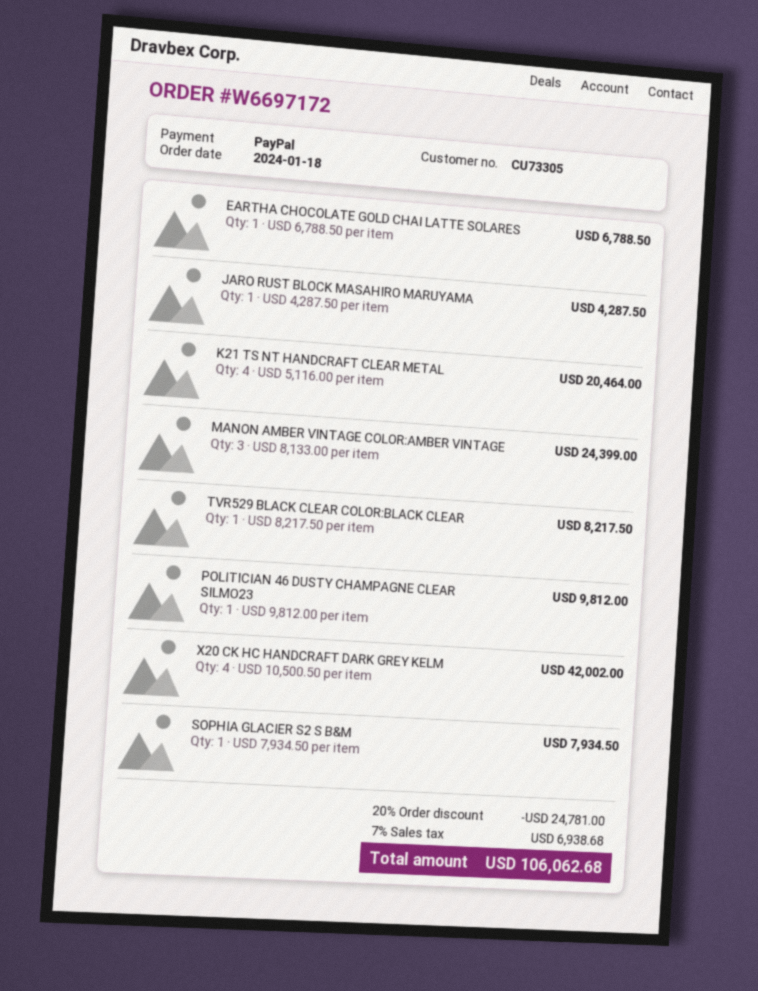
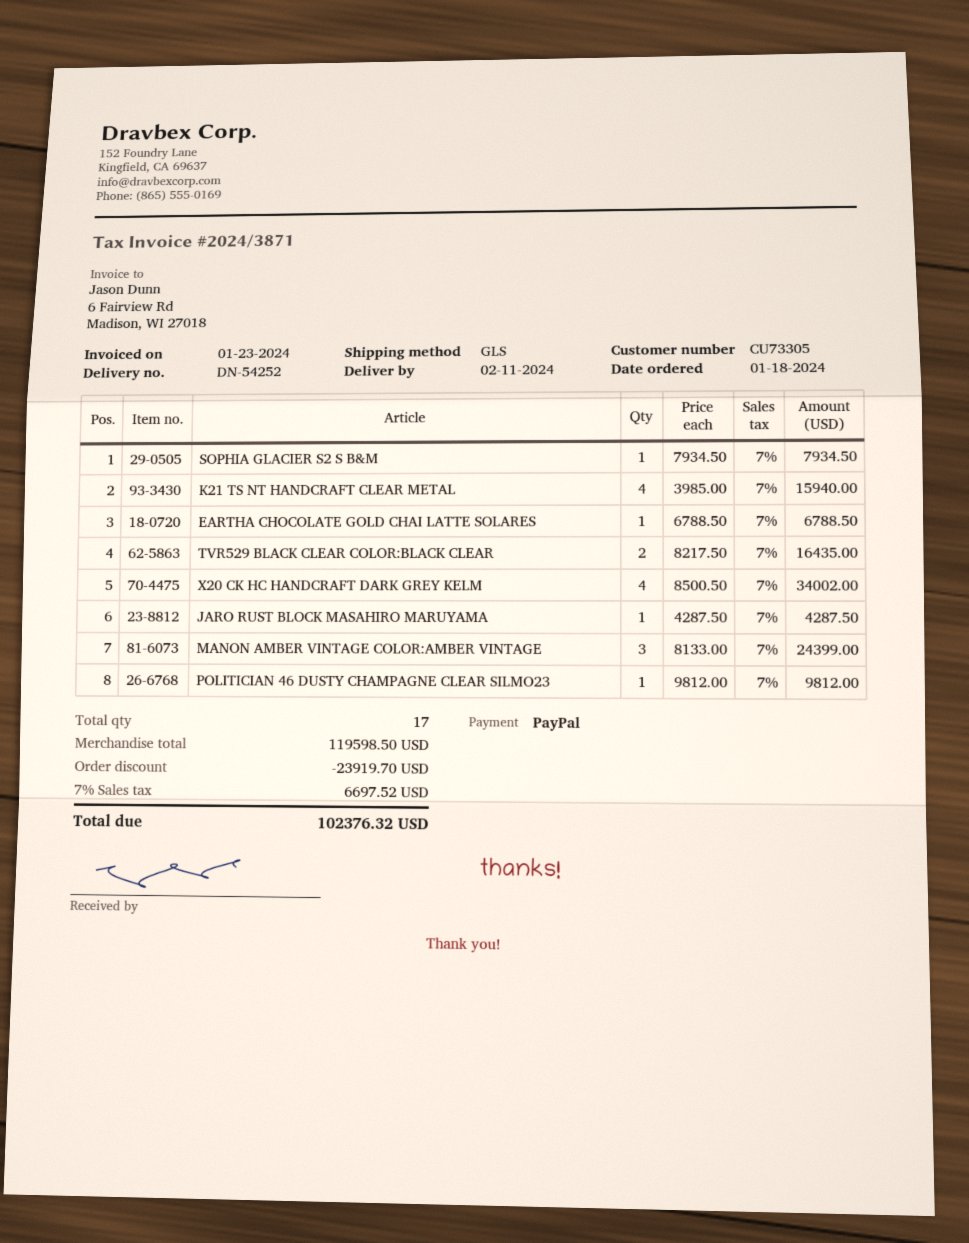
K21 TS NT HANDCRAFT CLEAR METAL: 4 x 5116.00 = 20464.00 -> 4 x 3985.00 = 15940.00
TVR529 BLACK CLEAR COLOR:BLACK CLEAR: 1 x 8217.50 = 8217.50 -> 2 x 8217.50 = 16435.00
X20 CK HC HANDCRAFT DARK GREY KELM: 4 x 10500.50 = 42002.00 -> 4 x 8500.50 = 34002.00
discount: 24781.00 -> 23919.70
tax: 7% = 6938.68 -> 7% = 6697.52
total: 106062.68 -> 102376.32

